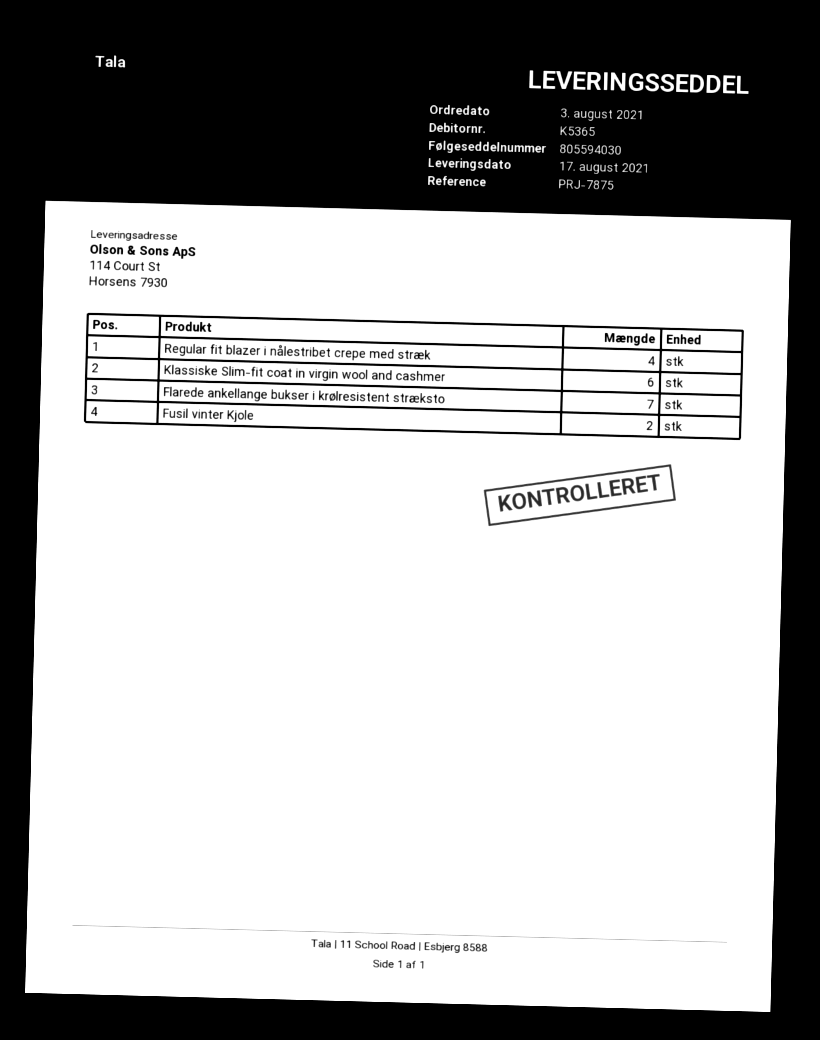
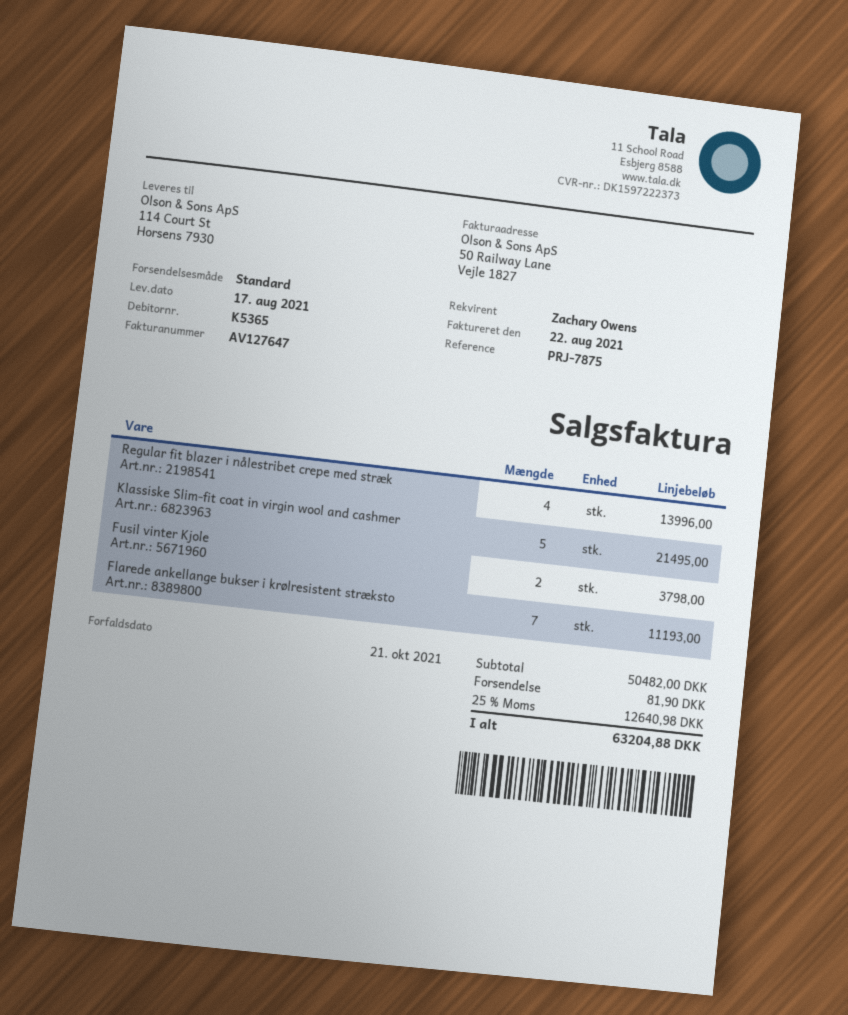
Klassiske Slim-fit coat in virgin wool and cashmer: 6 -> 5

